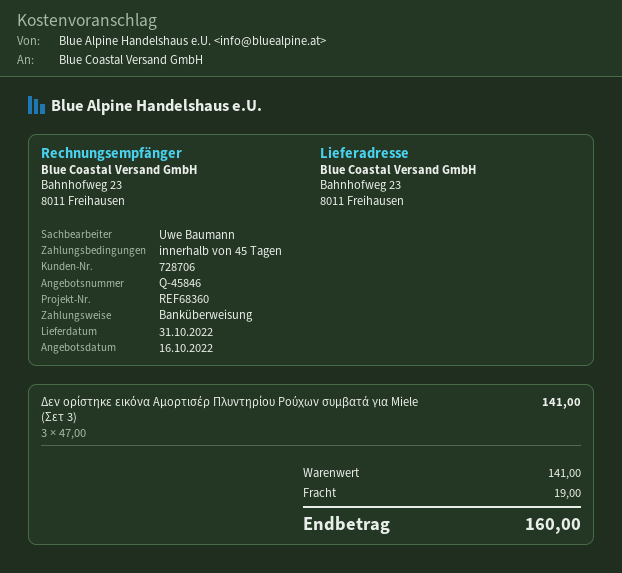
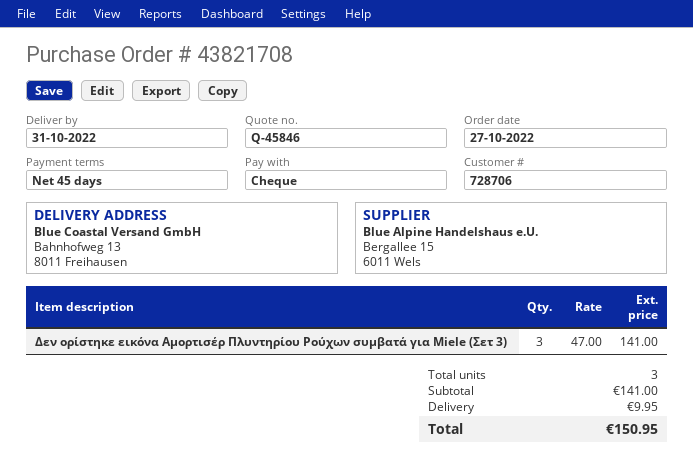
payment method: bank transfer -> cheque
ship to: Bahnhofweg 23, 8011 Freihausen -> Bahnhofweg 13, 8011 Freihausen
shipping: 19.00 -> 9.95
total: 160.00 -> 150.95

